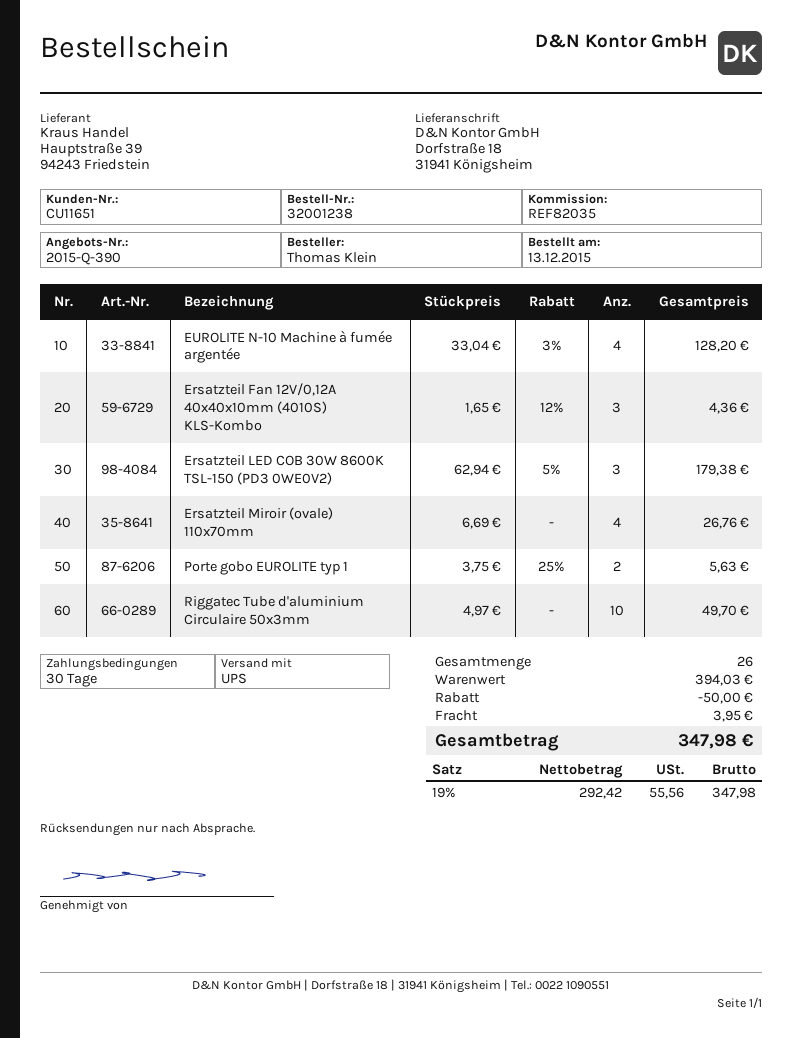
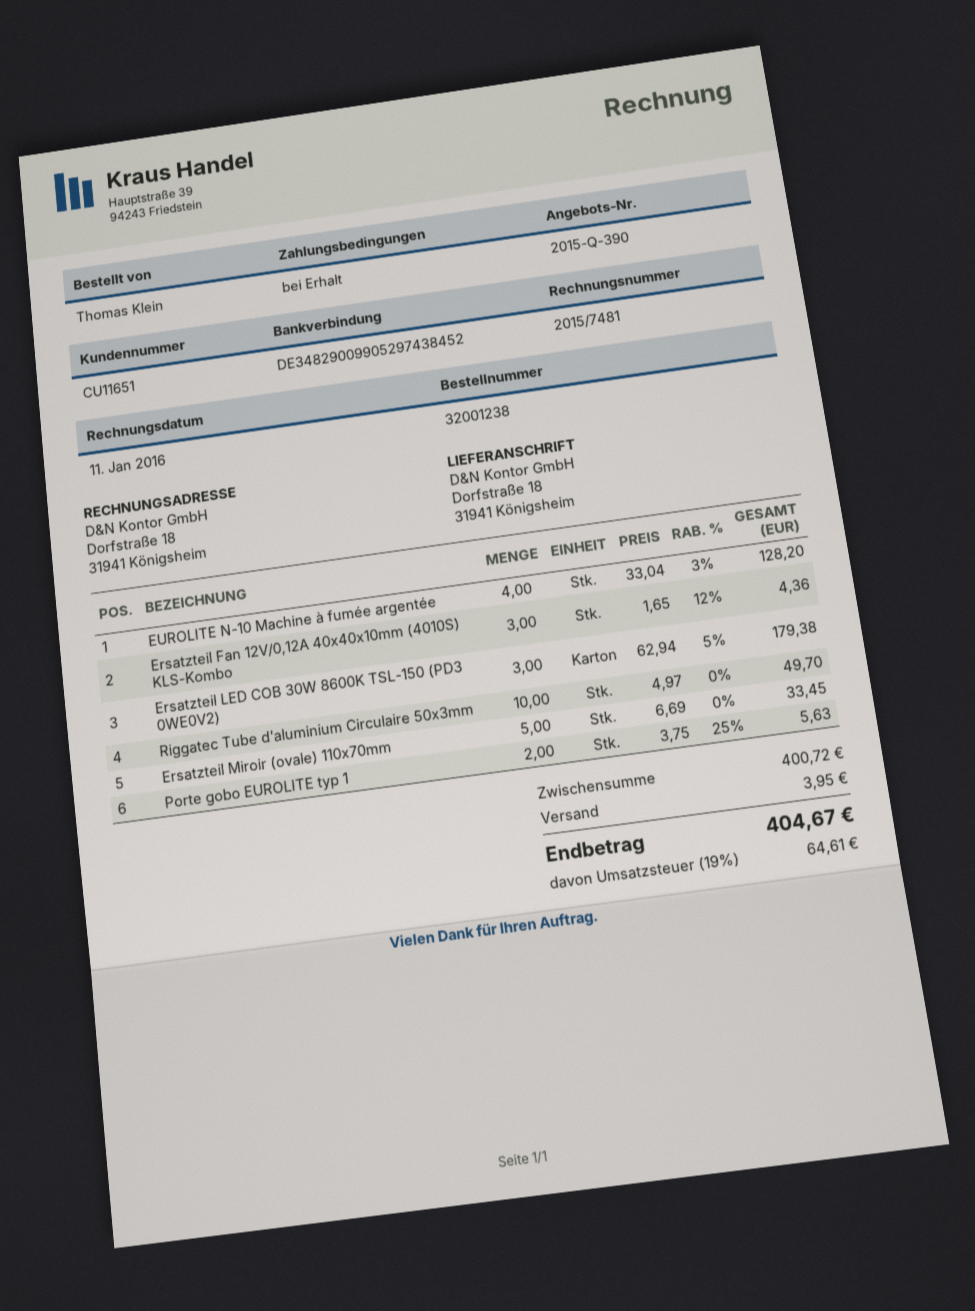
payment terms: 30 days -> on receipt
Ersatzteil Miroir (ovale) 110x70mm: 4 x 6.69 = 26.76 -> 5 x 6.69 = 33.45
subtotal: 394.03 -> 400.72
discount: 50.00 -> none
tax: 19% = 55.56 -> 19% = 64.61
total: 347.98 -> 404.67

